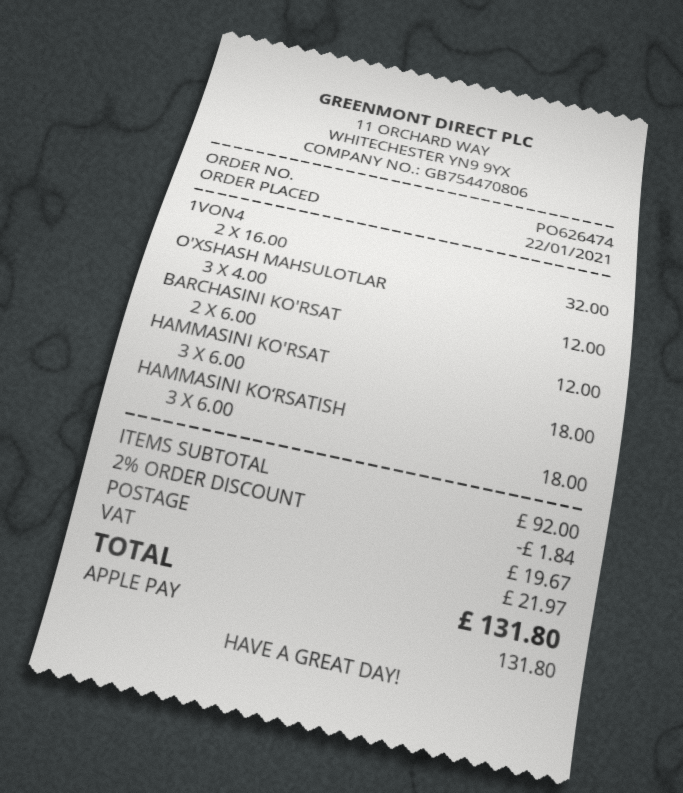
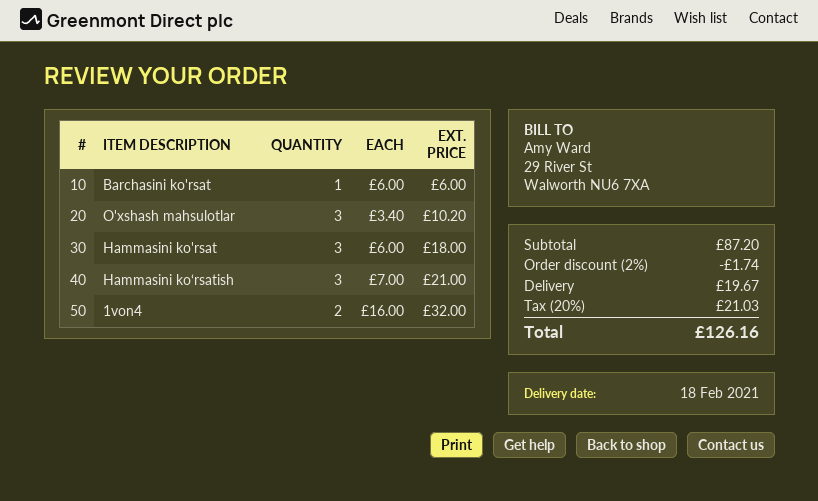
O'XSHASH MAHSULOTLAR: 3 x 4.00 = 12.00 -> 3 x 3.40 = 10.20
BARCHASINI KO'RSAT: 2 x 6.00 = 12.00 -> 1 x 6.00 = 6.00
HAMMASINI KO‘RSATISH: 3 x 6.00 = 18.00 -> 3 x 7.00 = 21.00
subtotal: 92.00 -> 87.20
discount: 2% = 1.84 -> 2% = 1.74
tax: 21.97 -> 21.03
total: 131.80 -> 126.16

